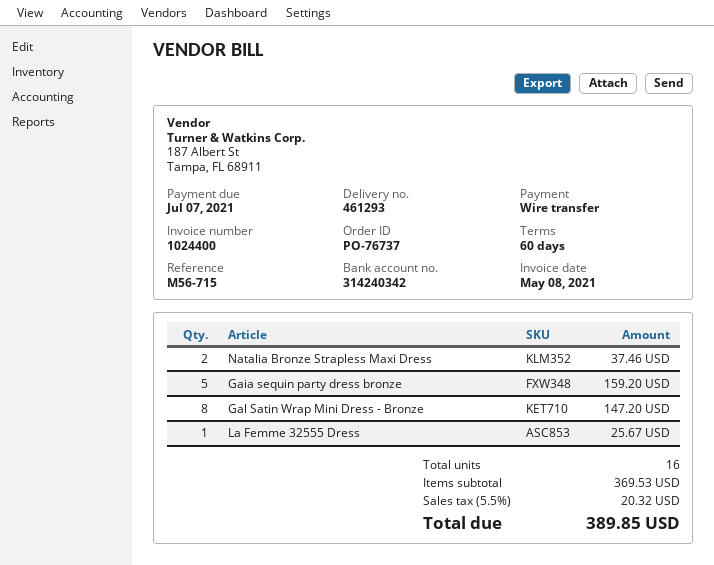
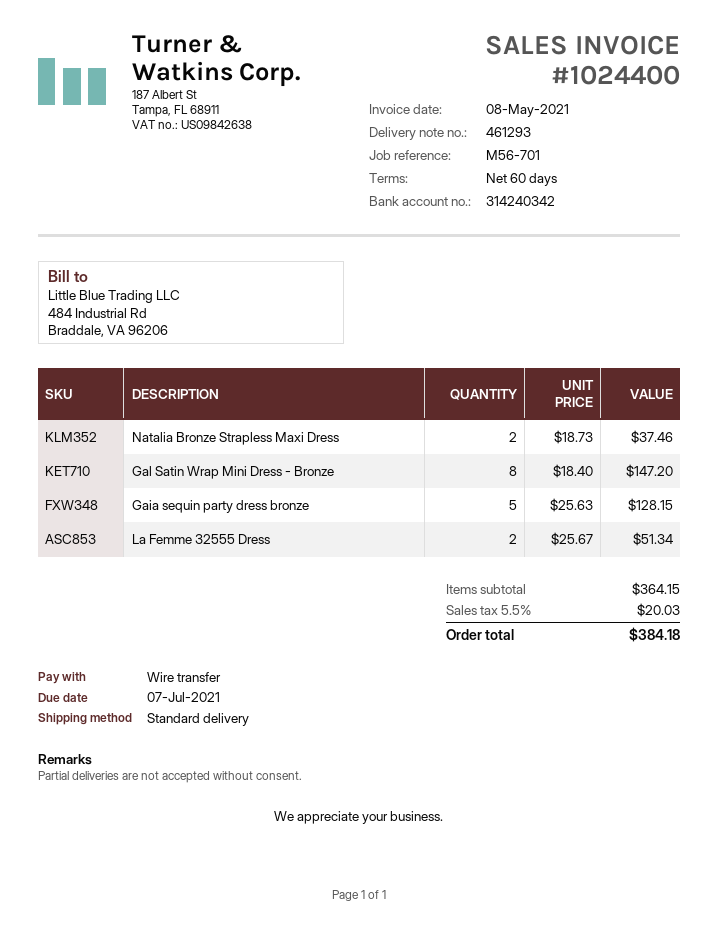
reference: M56-715 -> M56-701
Gaia sequin party dress bronze: 5 for 159.20 -> 5 for 128.15
La Femme 32555 Dress: 1 for 25.67 -> 2 for 51.34
subtotal: 369.53 -> 364.15
tax: 5.5% = 20.32 -> 5.5% = 20.03
total: 389.85 -> 384.18

